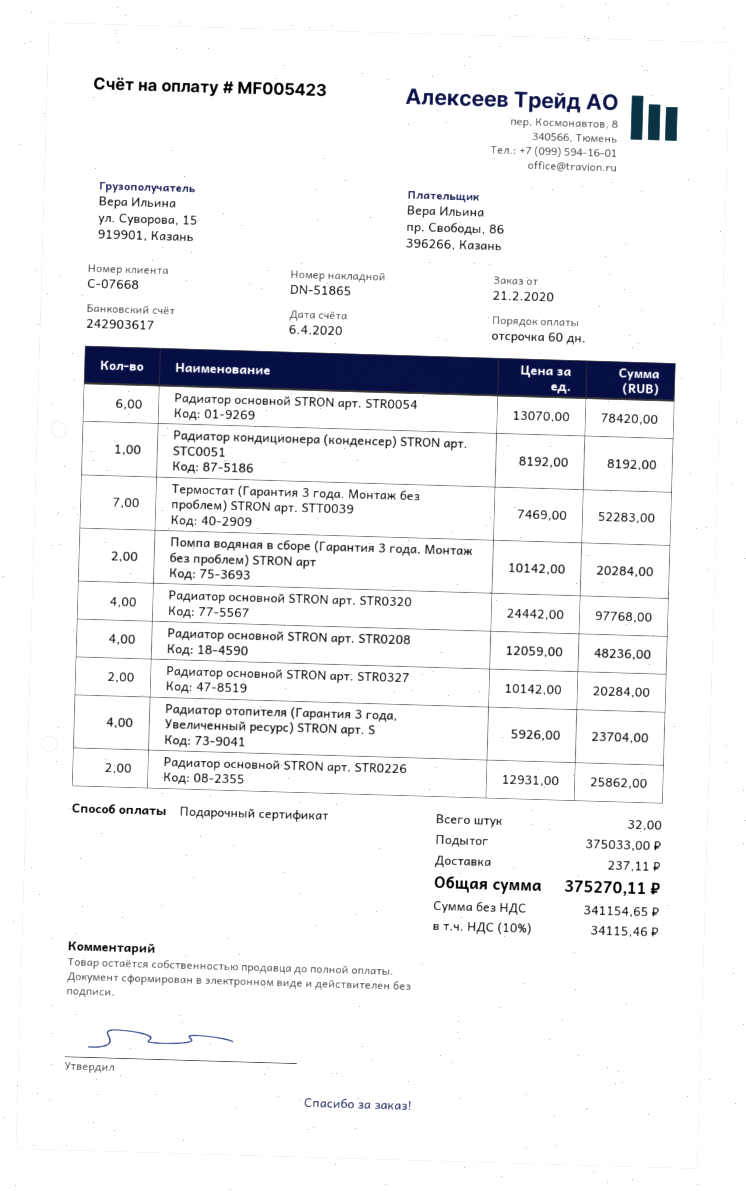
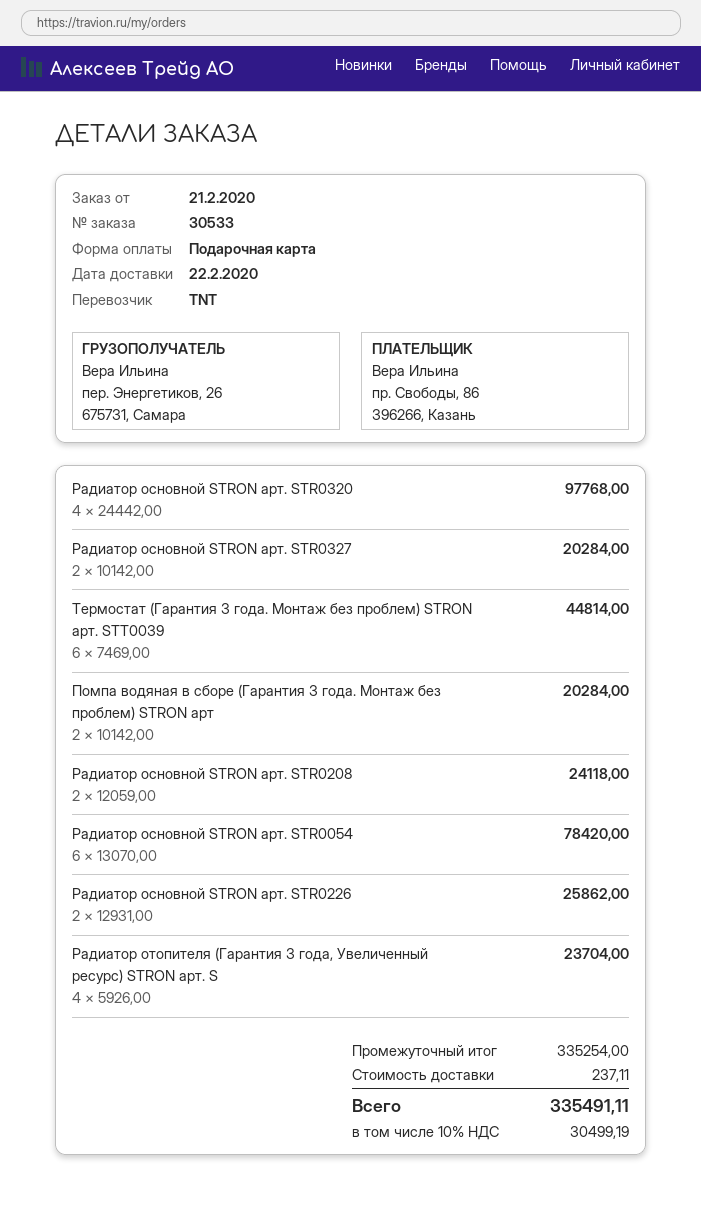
ship to: ул. Суворова, 15, 919901, Казань -> пер. Энергетиков, 26, 675731, Самара
Радиатор кондиционера (конденсер) STRON арт. STC0051: 1 x 8192.00 = 8192.00 -> none
Термостат (Гарантия 3 года. Монтаж без проблем) STRON арт. STT0039: 7 x 7469.00 = 52283.00 -> 6 x 7469.00 = 44814.00
Радиатор основной STRON арт. STR0208: 4 x 12059.00 = 48236.00 -> 2 x 12059.00 = 24118.00
subtotal: 375033.00 -> 335254.00
tax: 10% = 34115.46 -> 10% = 30499.19
total: 375270.11 -> 335491.11

